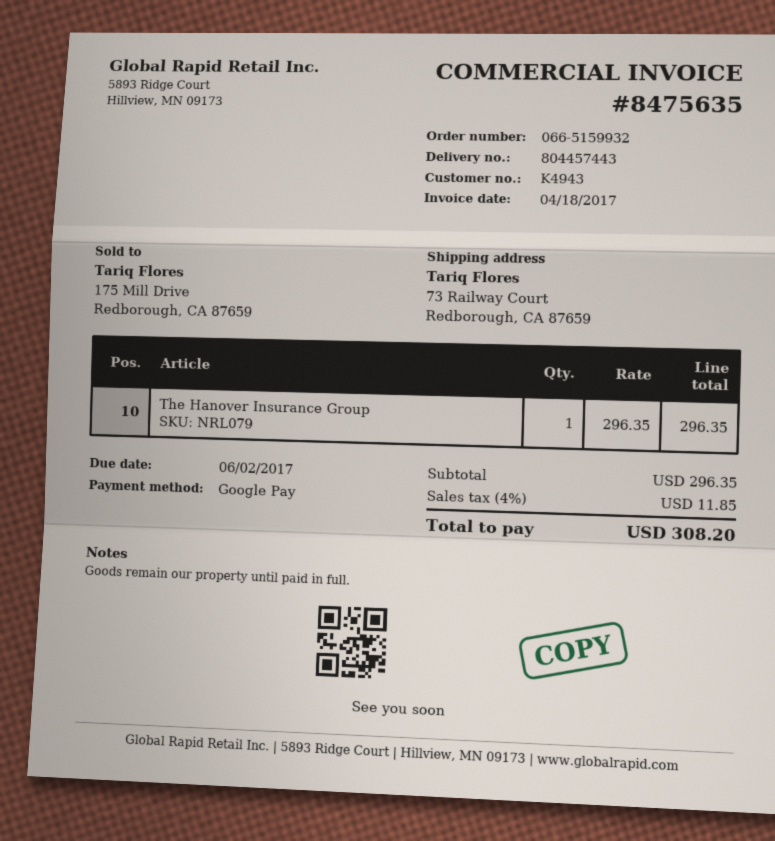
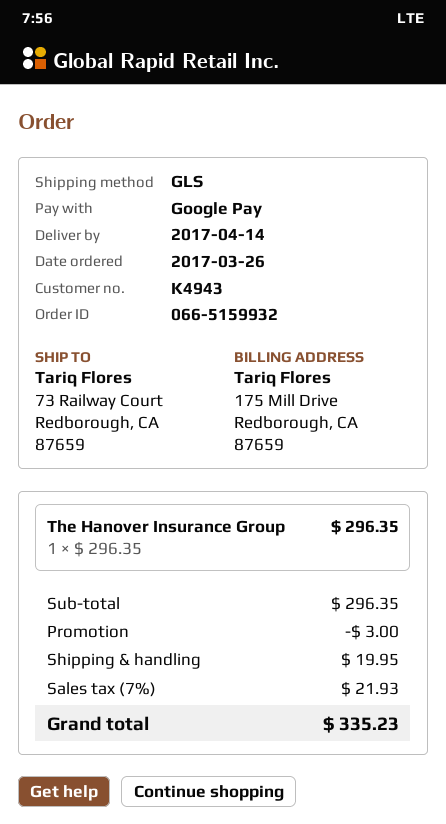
discount: none -> 3.00
shipping: none -> 19.95
tax: 4% = 11.85 -> 7% = 21.93
total: 308.20 -> 335.23

